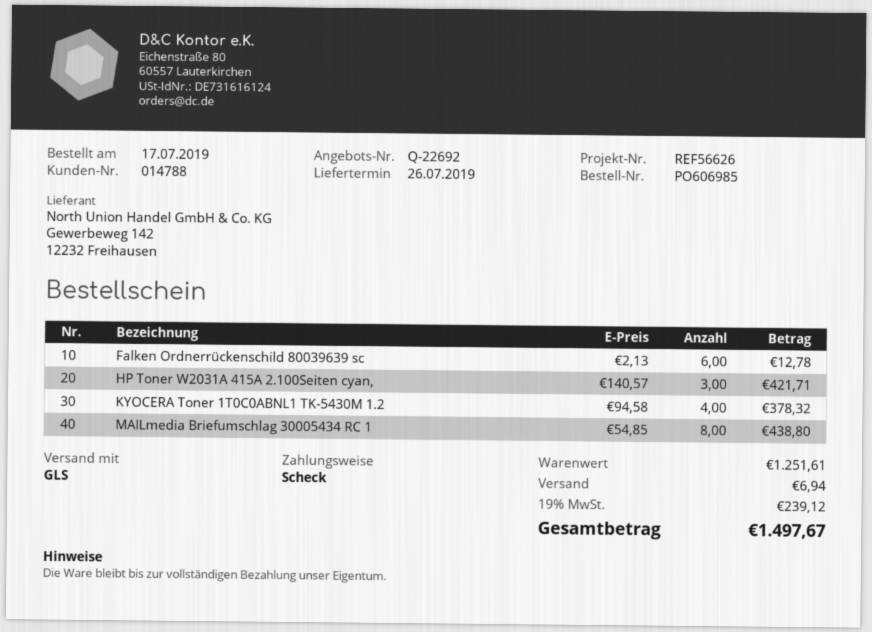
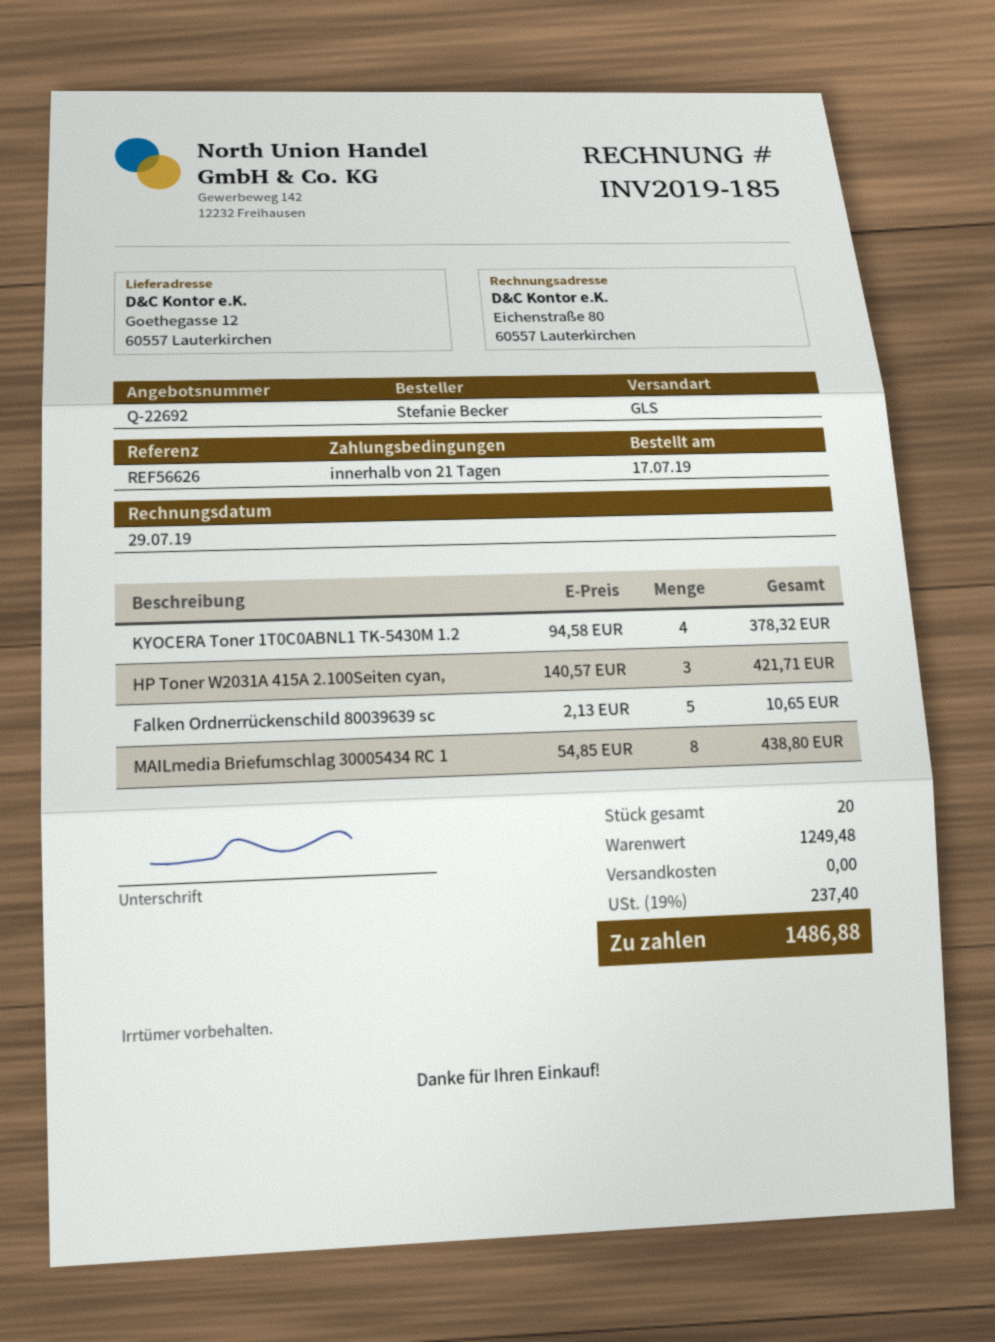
Falken Ordnerrückenschild 80039639 sc: 6 x 2.13 = 12.78 -> 5 x 2.13 = 10.65
subtotal: 1251.61 -> 1249.48
shipping: 6.94 -> 0.00
tax: 19% = 239.12 -> 19% = 237.40
total: 1497.67 -> 1486.88

